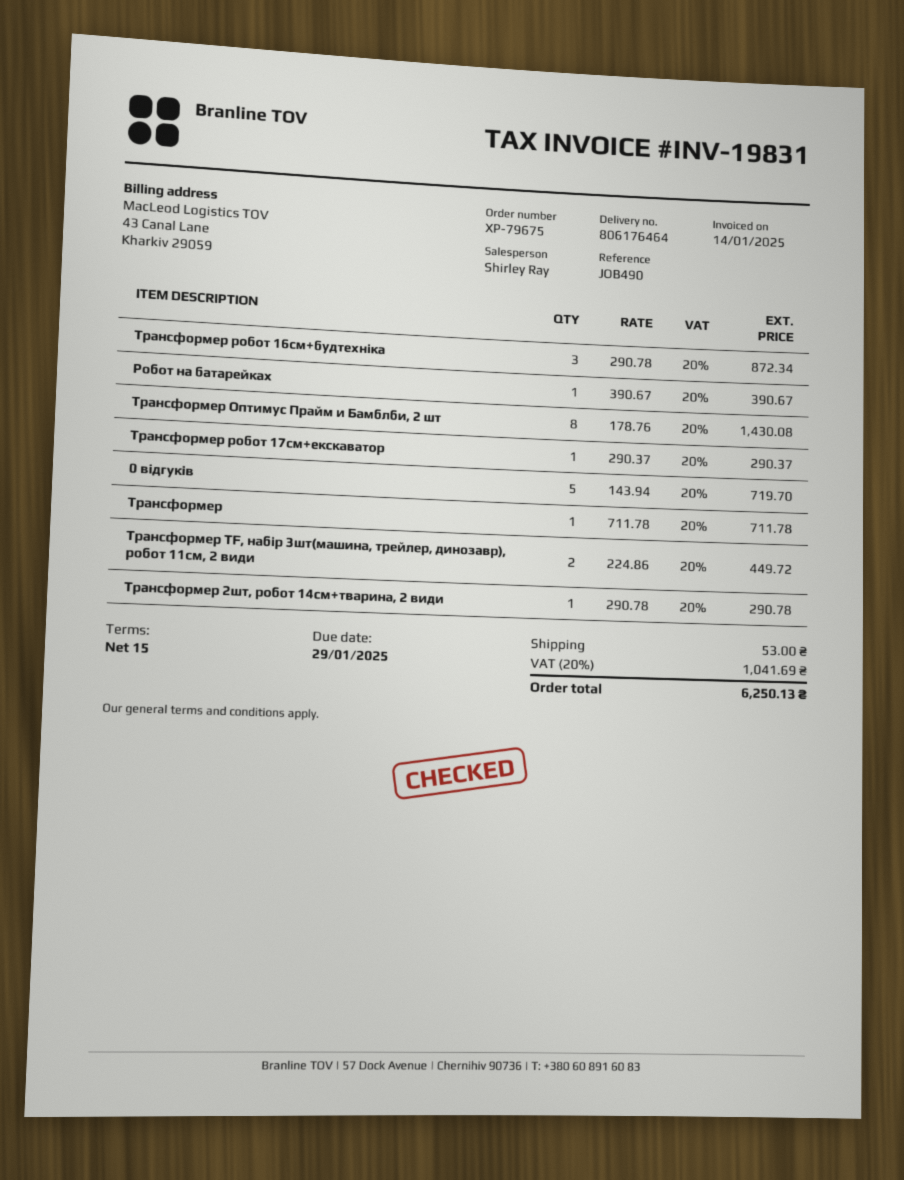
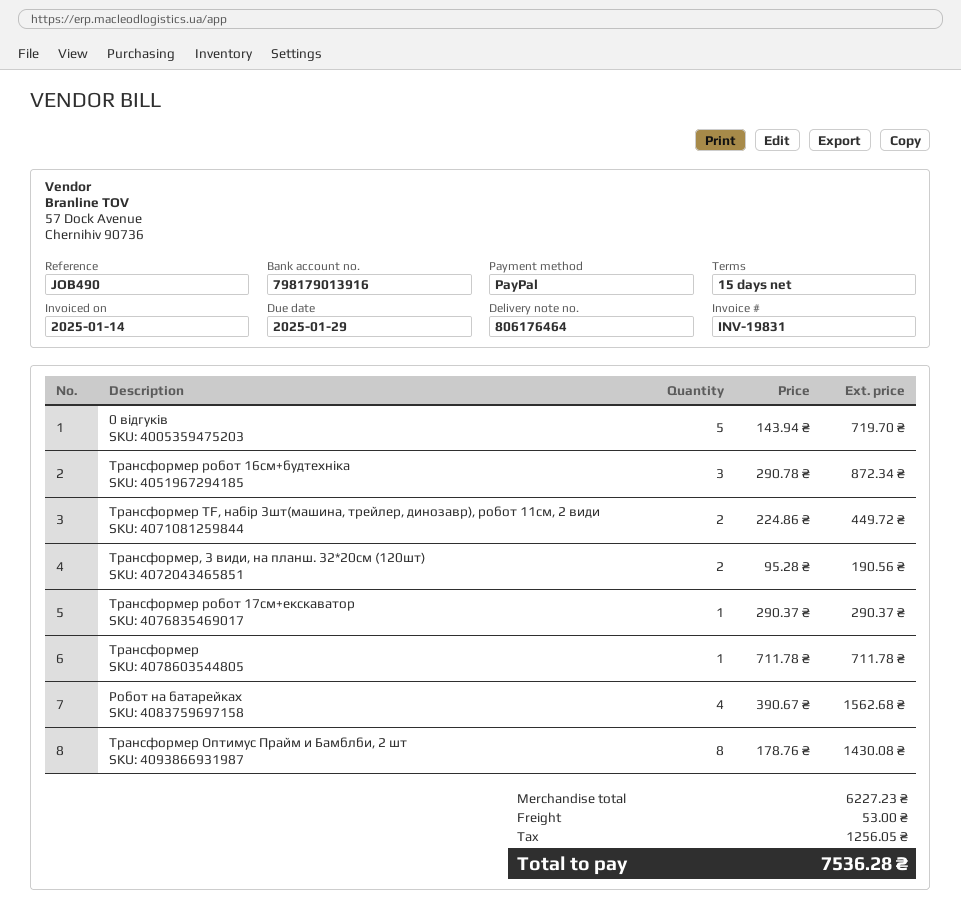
Робот на батарейках: 1 x 390.67 = 390.67 -> 4 x 390.67 = 1562.68
Трансформер 2шт, робот 14см+тварина, 2 види: 1 x 290.78 = 290.78 -> none
Трансформер, 3 види, на планш. 32*20см (120шт): none -> 2 x 95.28 = 190.56
tax: 1041.69 -> 1256.05
total: 6250.13 -> 7536.28

